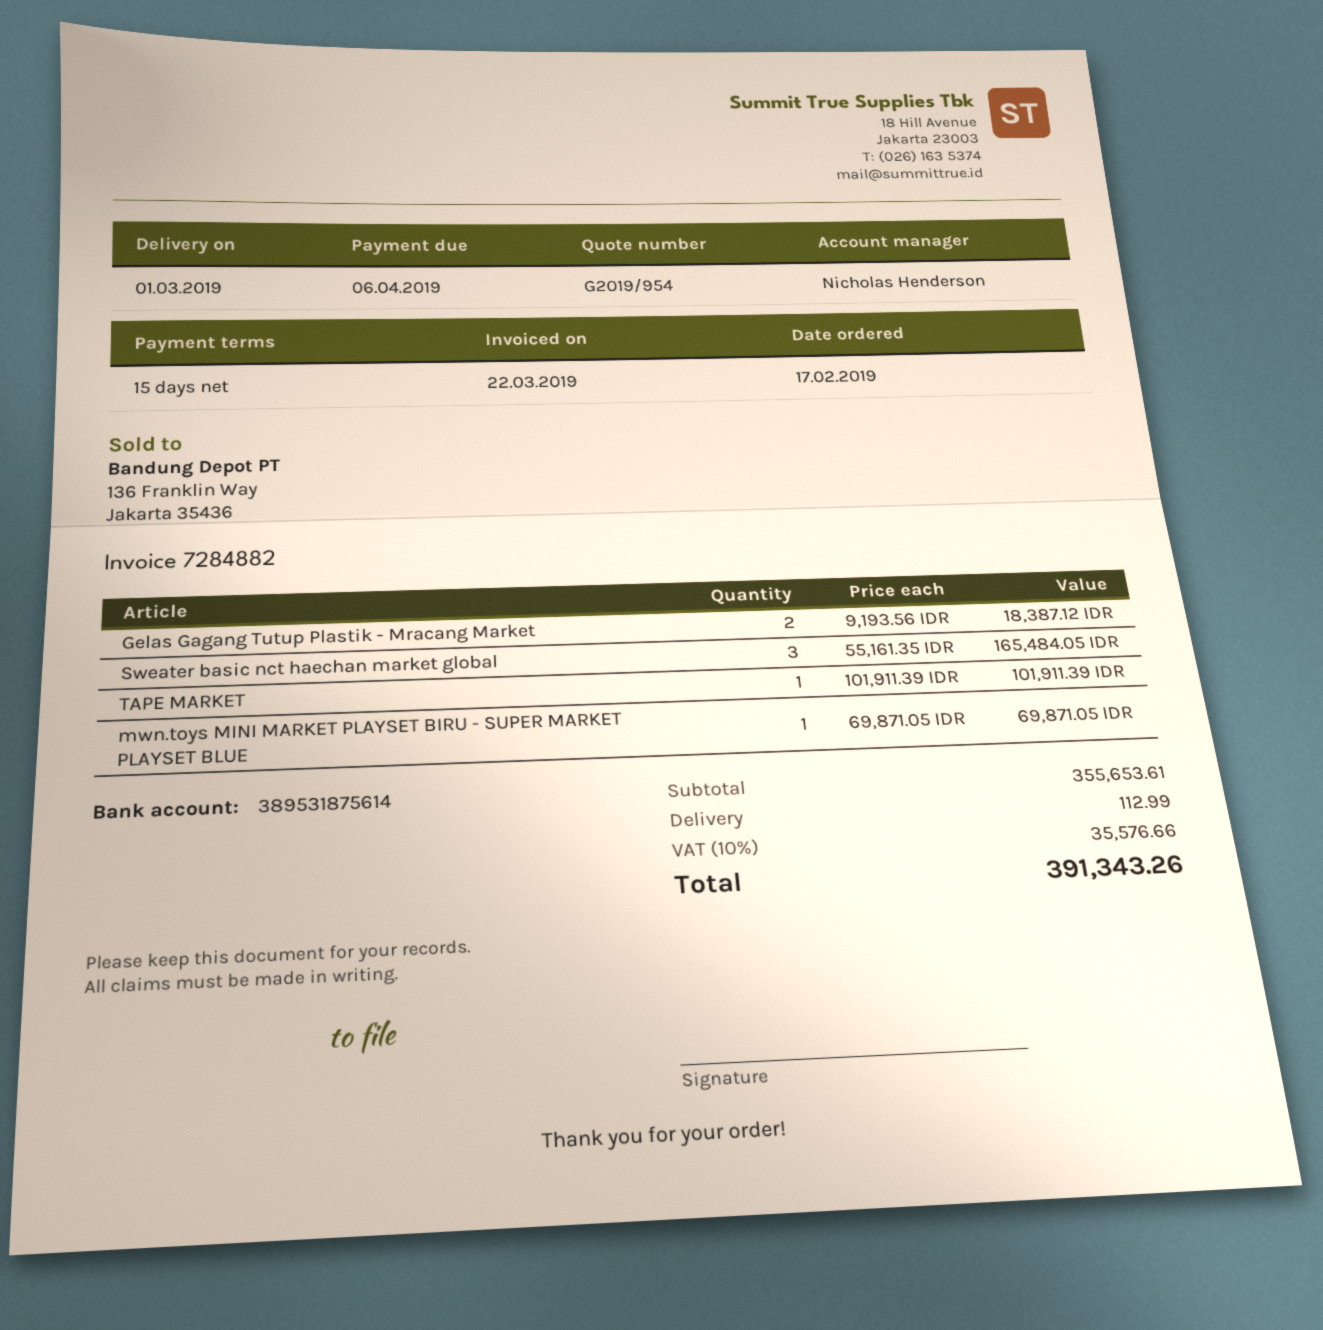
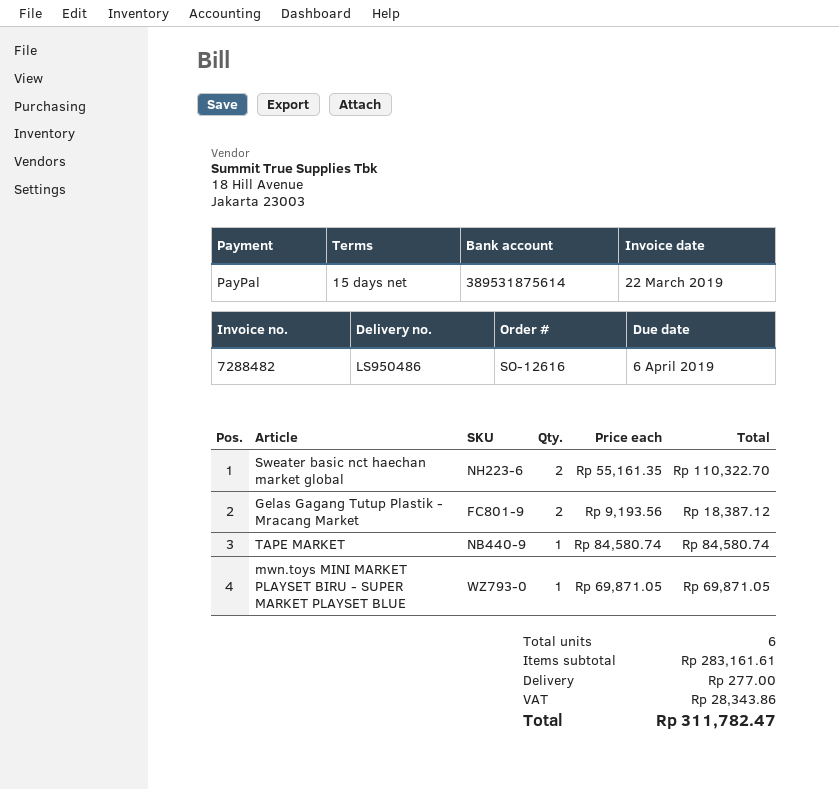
invoice number: 7284882 -> 7288482
Sweater basic nct haechan market global: 3 x 55161.35 = 165484.05 -> 2 x 55161.35 = 110322.70
TAPE MARKET: 1 x 101911.39 = 101911.39 -> 1 x 84580.74 = 84580.74
subtotal: 355653.61 -> 283161.61
shipping: 112.99 -> 277.00
tax: 35576.66 -> 28343.86
total: 391343.26 -> 311782.47

